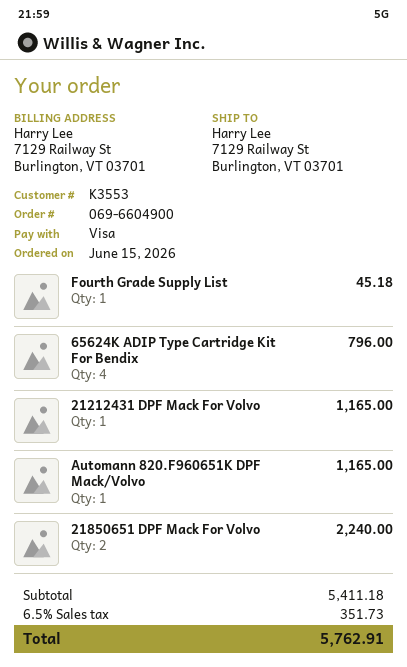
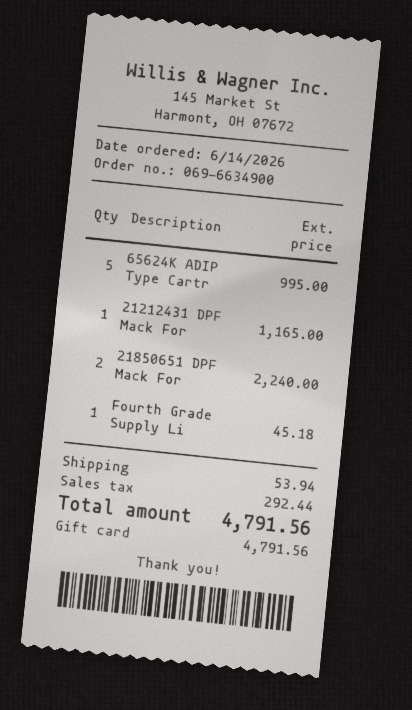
order number: 069-6604900 -> 069-6634900
order date: 2026-06-15 -> 2026-06-14
payment method: Visa -> gift card
65624K ADIP Type Cartridge Kit For Bendix: 4 for 796.00 -> 5 for 995.00
Automann 820.F960651K DPF Mack/Volvo: 1 for 1165.00 -> none
shipping: none -> 53.94
tax: 351.73 -> 292.44
total: 5762.91 -> 4791.56

